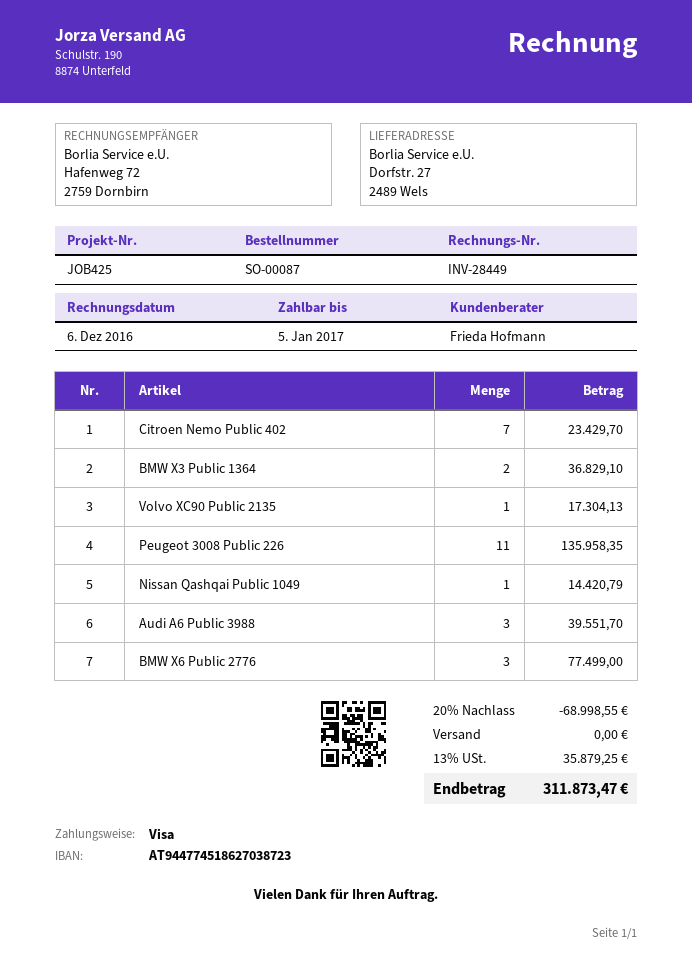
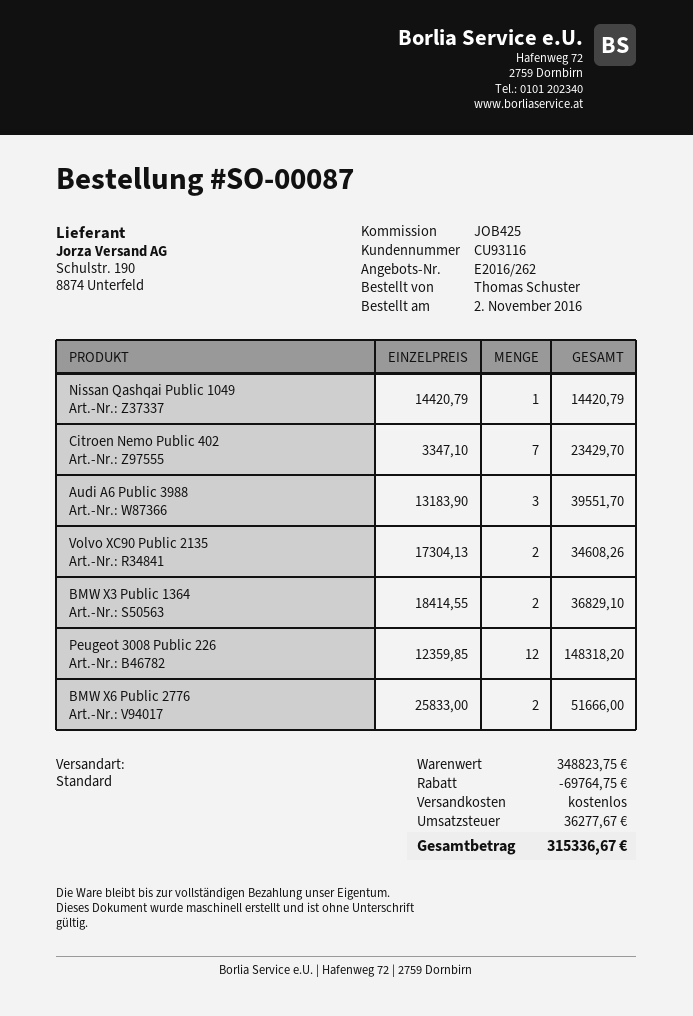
Volvo XC90 Public 2135: 1 for 17304.13 -> 2 for 34608.26
Peugeot 3008 Public 226: 11 for 135958.35 -> 12 for 148318.20
BMW X6 Public 2776: 3 for 77499.00 -> 2 for 51666.00
discount: 68998.55 -> 69764.75
tax: 35879.25 -> 36277.67
total: 311873.47 -> 315336.67

